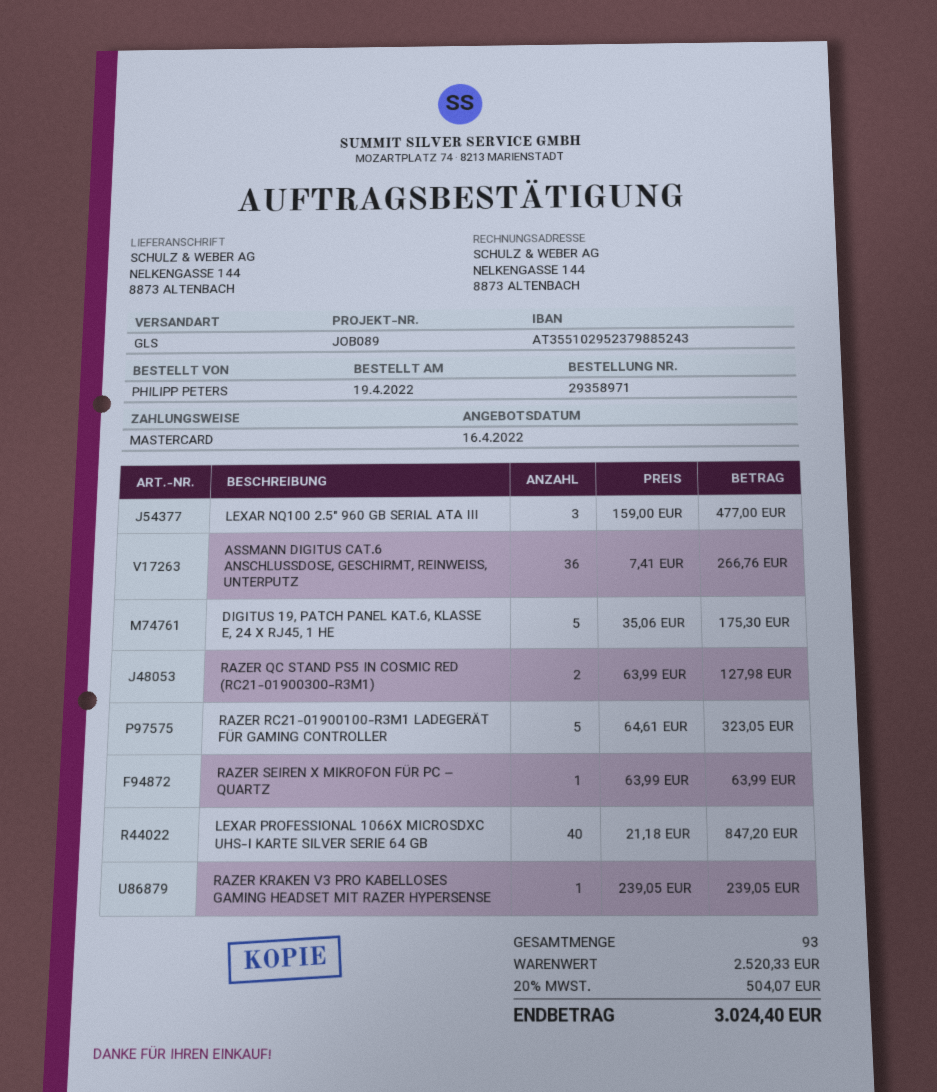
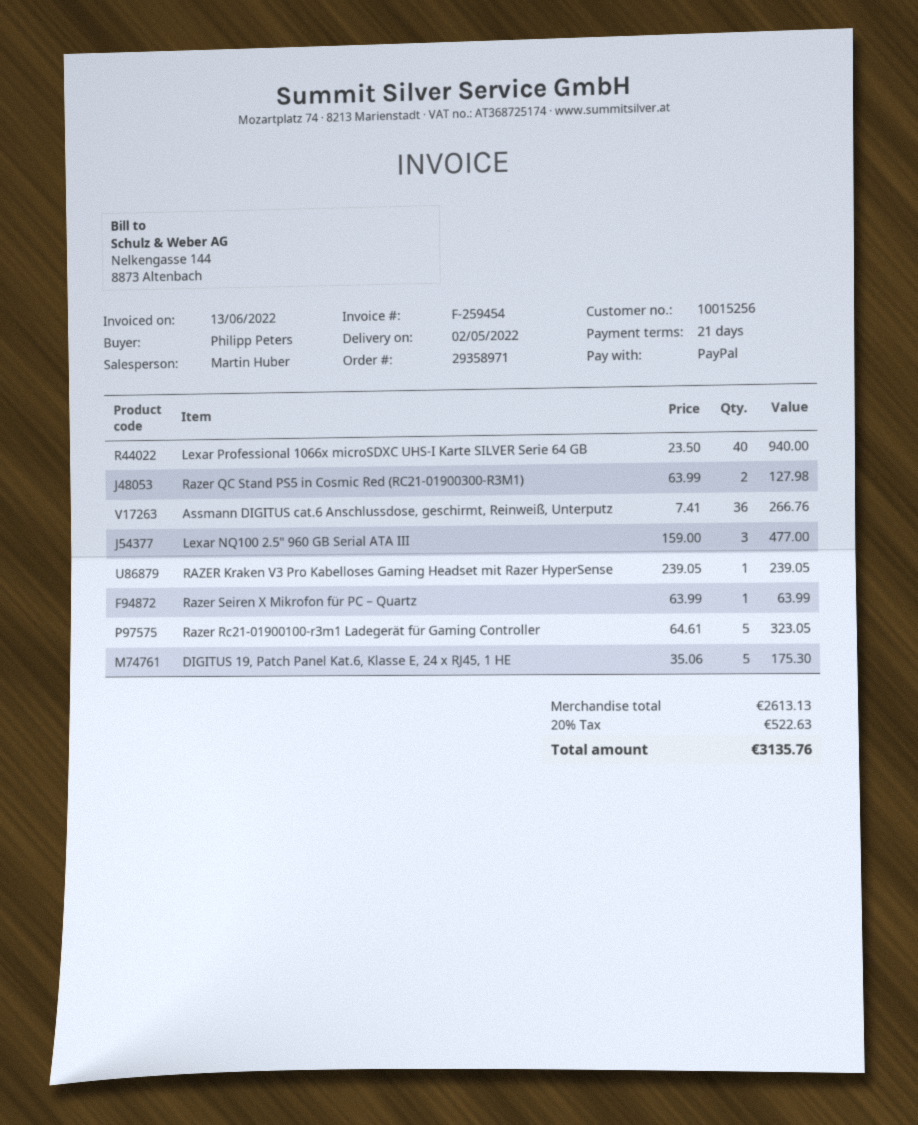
payment method: Mastercard -> PayPal
LEXAR PROFESSIONAL 1066X MICROSDXC UHS-I KARTE SILVER SERIE 64 GB: 40 x 21.18 = 847.20 -> 40 x 23.50 = 940.00
subtotal: 2520.33 -> 2613.13
tax: 20% = 504.07 -> 20% = 522.63
total: 3024.40 -> 3135.76

